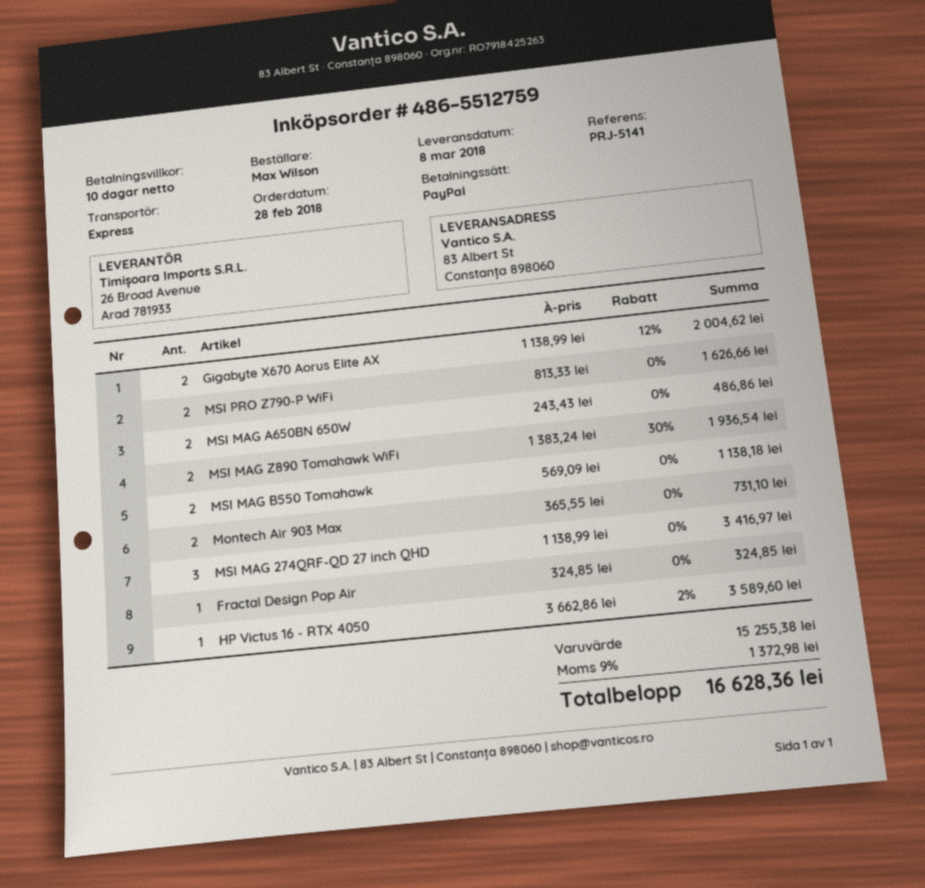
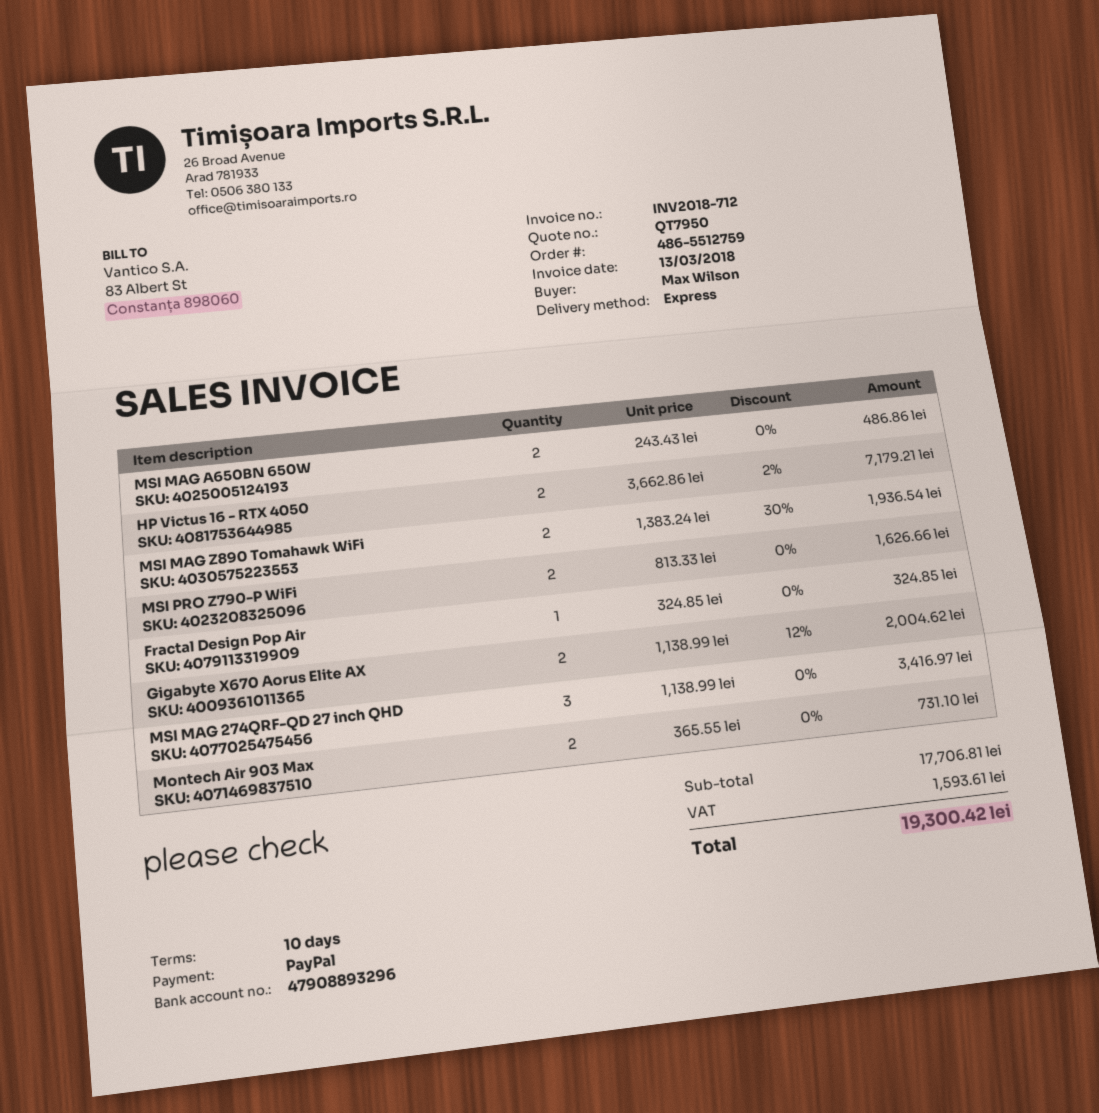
MSI MAG B550 Tomahawk: 2 x 569.09 = 1138.18 -> none
HP Victus 16 - RTX 4050: 1 x 3662.86 - 2% = 3589.60 -> 2 x 3662.86 - 2% = 7179.21
subtotal: 15255.38 -> 17706.81
tax: 1372.98 -> 1593.61
total: 16628.36 -> 19300.42

